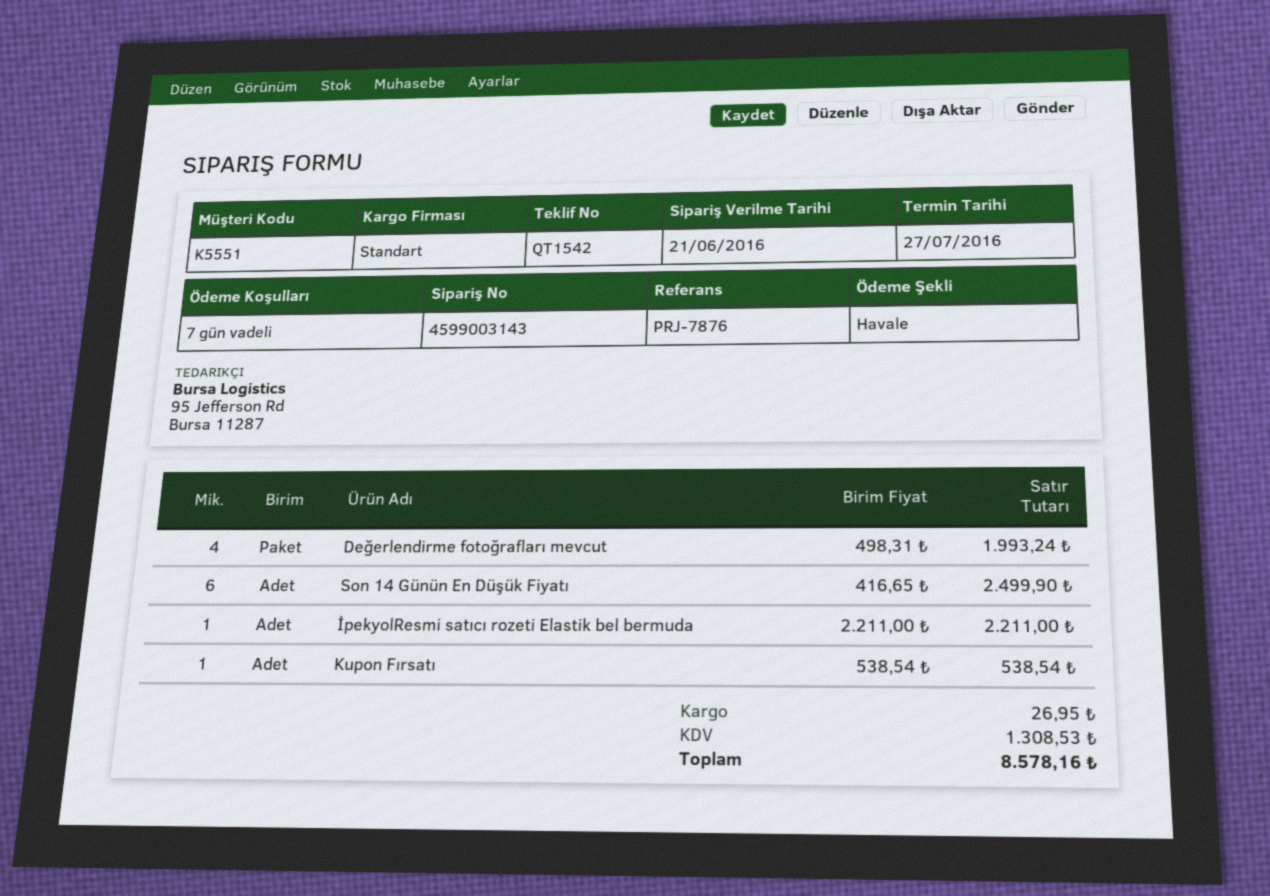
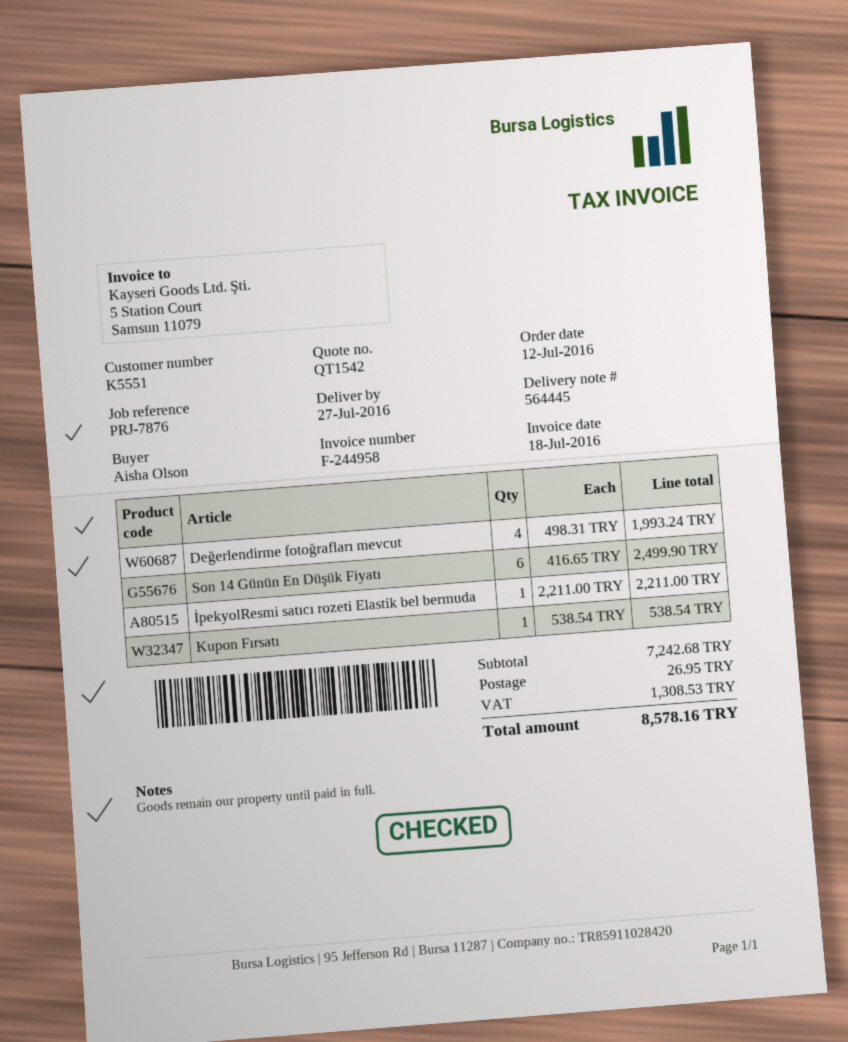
order date: 2016-06-21 -> 2016-07-12

